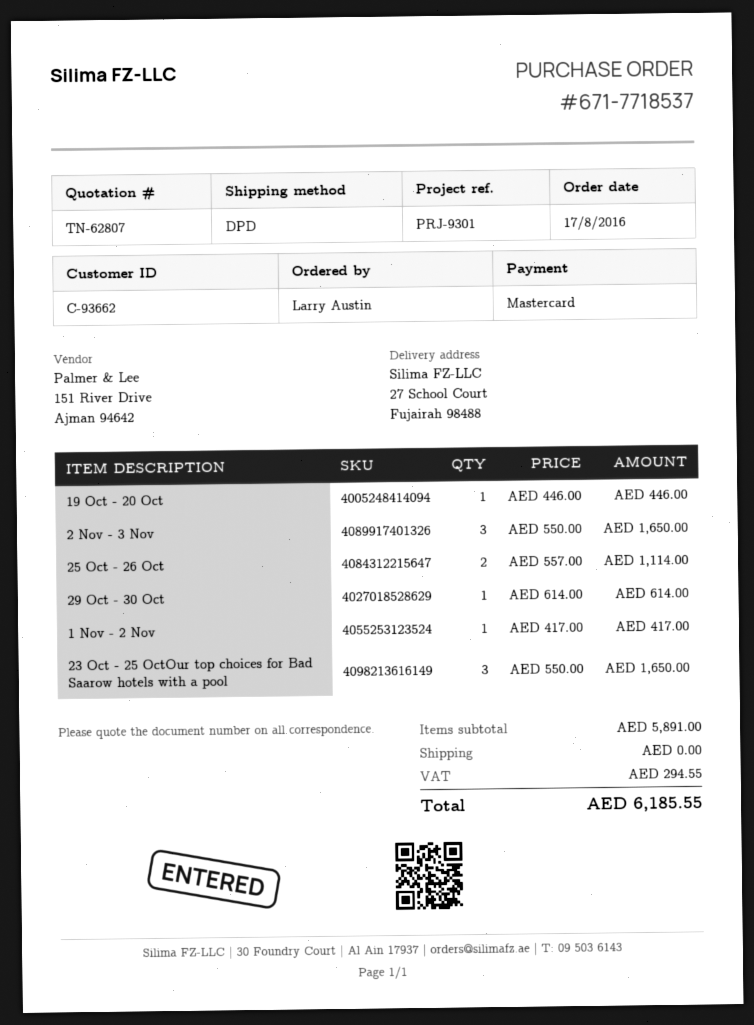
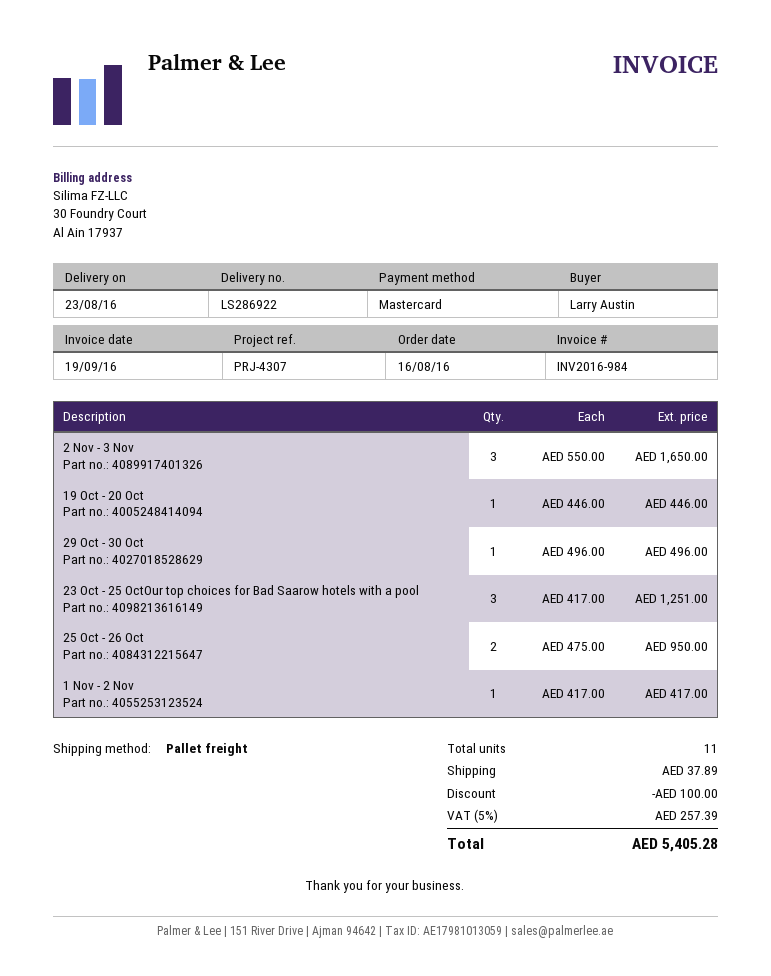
order date: 2016-08-17 -> 2016-08-16
reference: PRJ-9301 -> PRJ-4307
shipping method: DPD -> pallet freight
25 Oct - 26 Oct: 2 x 557.00 = 1114.00 -> 2 x 475.00 = 950.00
29 Oct - 30 Oct: 1 x 614.00 = 614.00 -> 1 x 496.00 = 496.00
23 Oct - 25 OctOur top choices for Bad Saarow hotels with a pool: 3 x 550.00 = 1650.00 -> 3 x 417.00 = 1251.00
discount: none -> 100.00
shipping: 0.00 -> 37.89
tax: 294.55 -> 257.39
total: 6185.55 -> 5405.28

